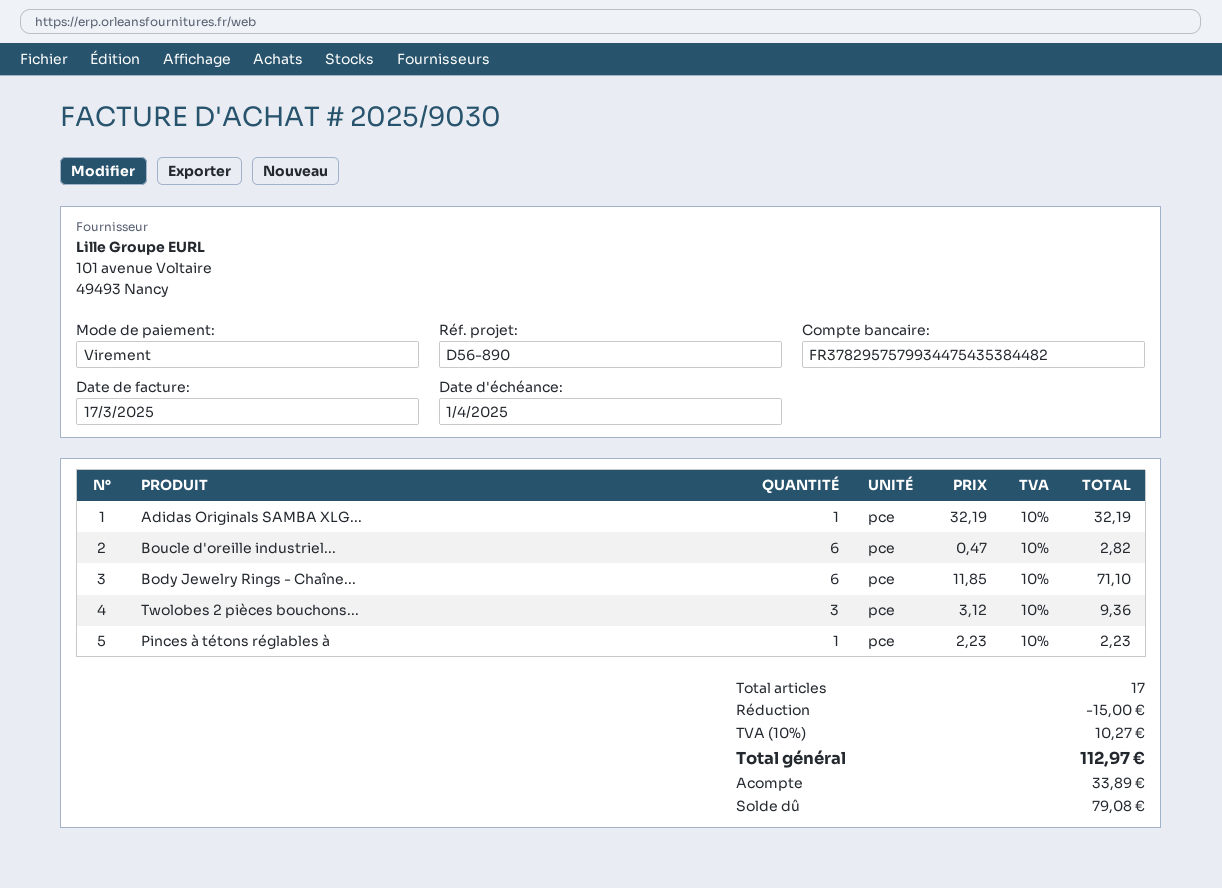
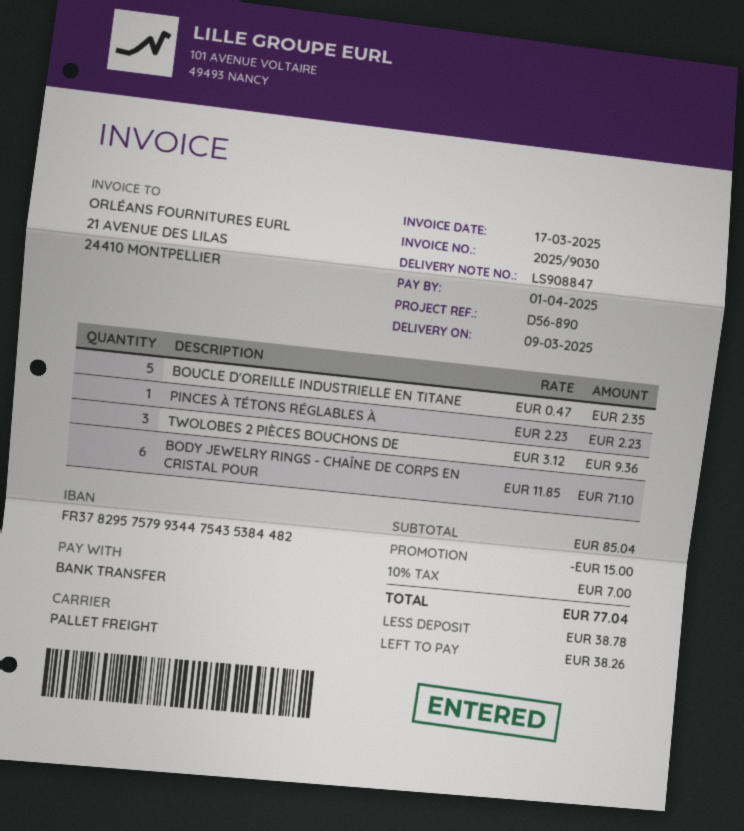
Adidas Originals SAMBA XLG...: 1 x 32.19 = 32.19 -> none
Boucle d'oreille industriel...: 6 x 0.47 = 2.82 -> 5 x 0.47 = 2.35
tax: 10% = 10.27 -> 10% = 7.00
total: 112.97 -> 77.04
deposit: 33.89 -> 38.78
balance: 79.08 -> 38.26

